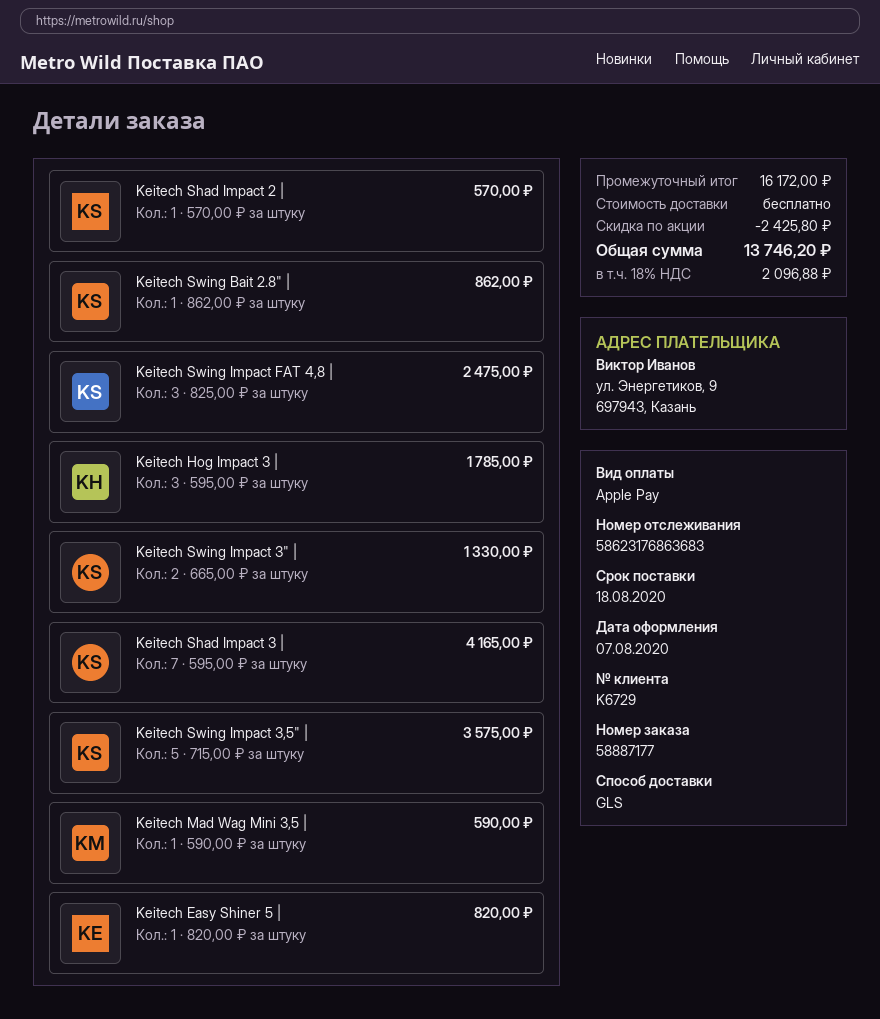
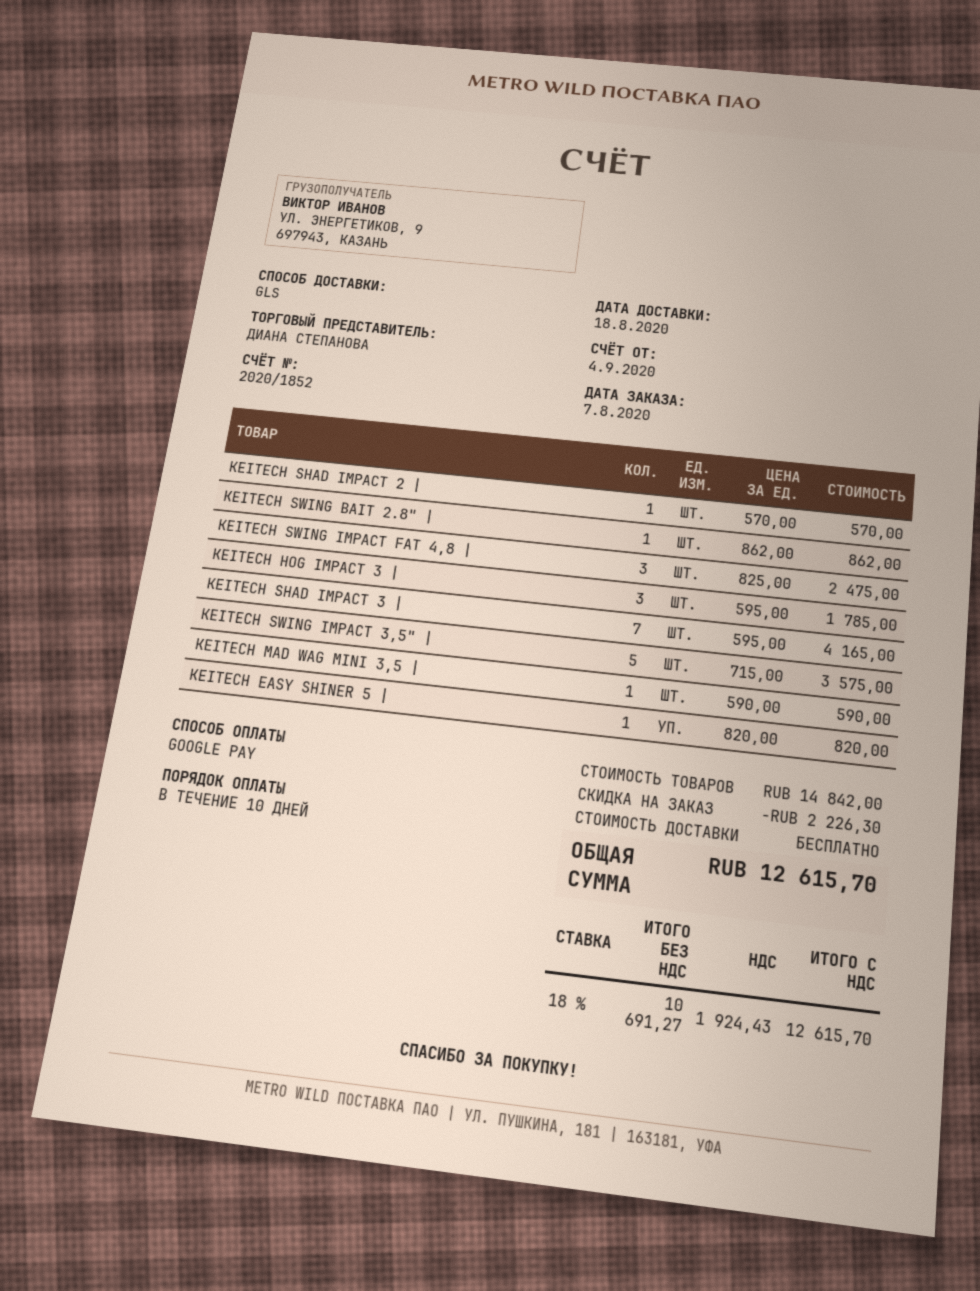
payment method: Apple Pay -> Google Pay
Keitech Swing Impact 3" |: 2 x 665.00 = 1330.00 -> none
subtotal: 16172.00 -> 14842.00
discount: 2425.80 -> 2226.30
tax: 18% = 2096.88 -> 18% = 1924.43
total: 13746.20 -> 12615.70

